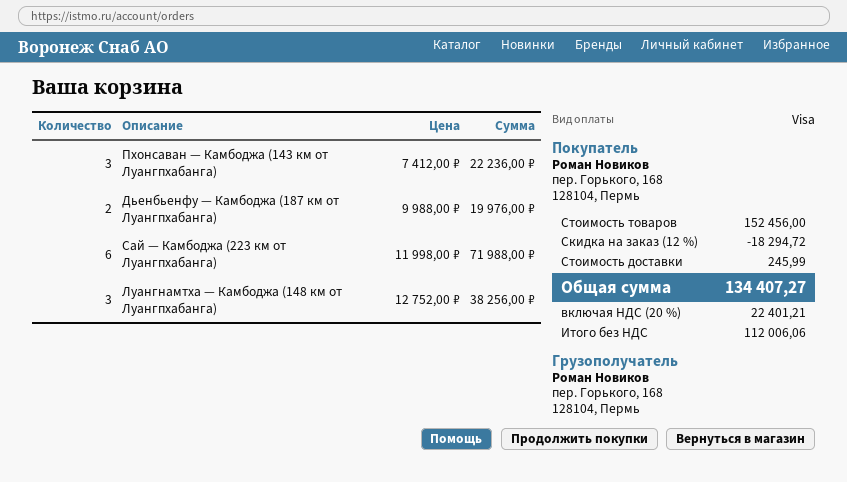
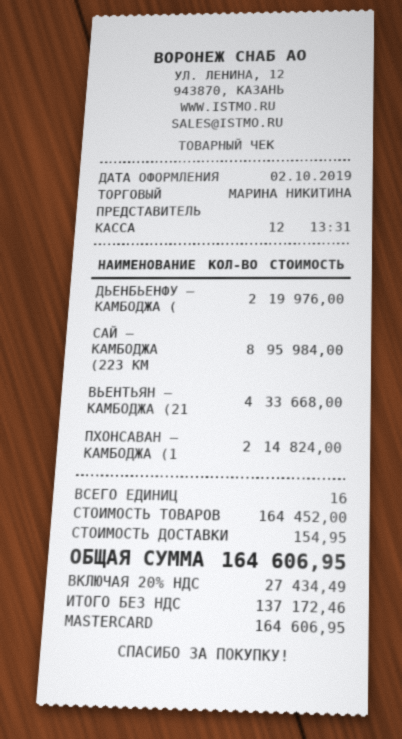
payment method: Visa -> Mastercard
Пхонсаван — Камбоджа (143 км от Луангпхабанга): 3 for 22236.00 -> 2 for 14824.00
Сай — Камбоджа (223 км от Луангпхабанга): 6 for 71988.00 -> 8 for 95984.00
Луангнамтха — Камбоджа (148 км от Луангпхабанга): 3 for 38256.00 -> none
ВЬЕНТЬЯН — КАМБОДЖА (21: none -> 4 for 33668.00
subtotal: 152456.00 -> 164452.00
discount: 12% = 18294.72 -> none
shipping: 245.99 -> 154.95
net: 112006.06 -> 137172.46
tax: 20% = 22401.21 -> 20% = 27434.49
total: 134407.27 -> 164606.95

